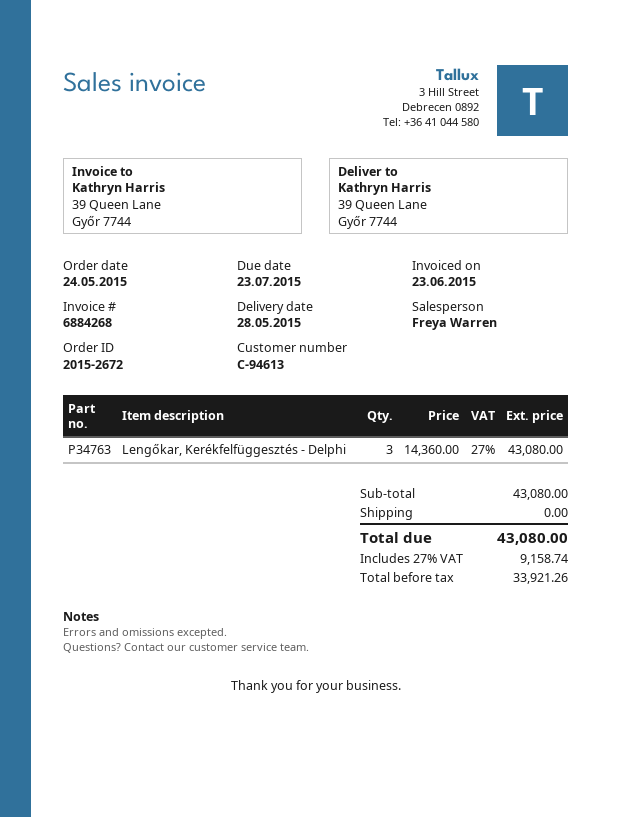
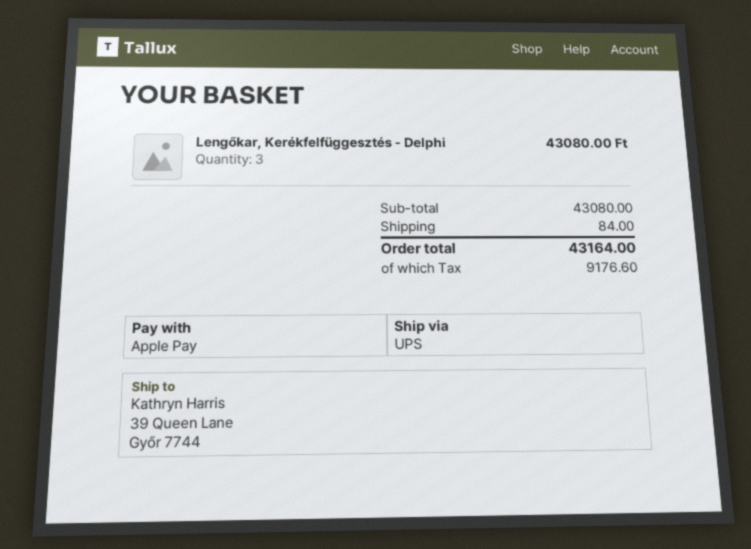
shipping: 0.00 -> 84.00
tax: 9158.74 -> 9176.60
total: 43080.00 -> 43164.00

